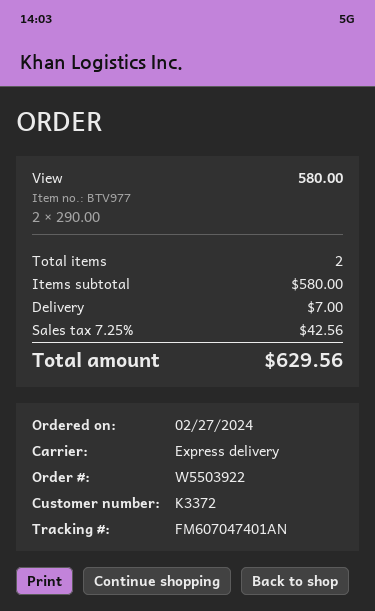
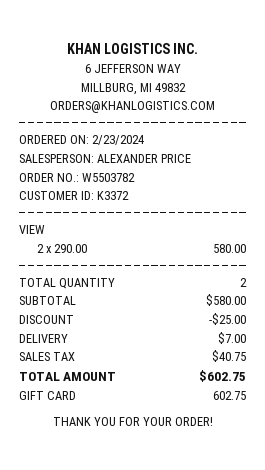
order number: W5503922 -> W5503782
order date: 2024-02-27 -> 2024-02-23
discount: none -> 25.00
tax: 42.56 -> 40.75
total: 629.56 -> 602.75

